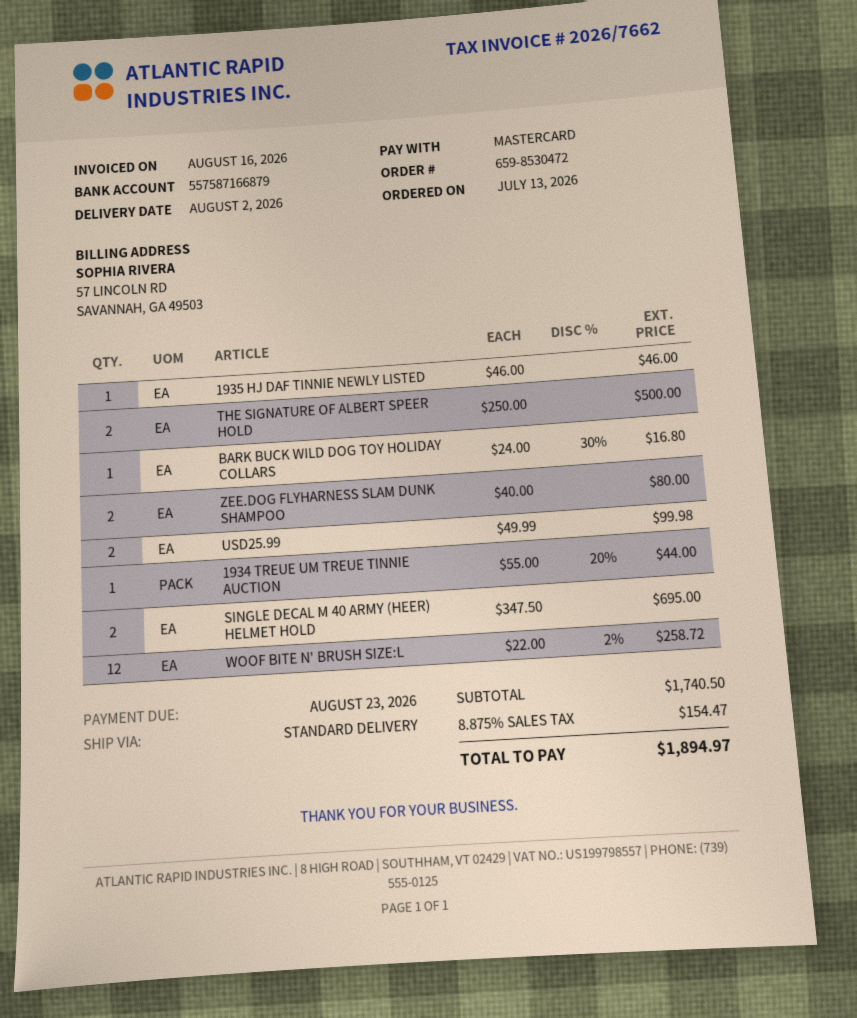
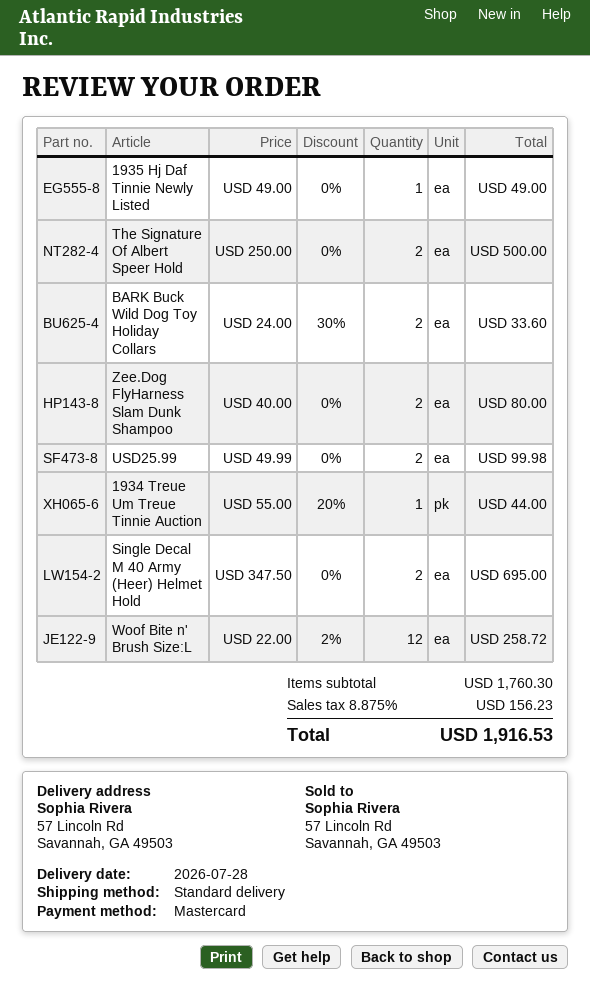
delivery date: 2026-08-02 -> 2026-07-28
1935 HJ DAF TINNIE NEWLY LISTED: 1 x 46.00 = 46.00 -> 1 x 49.00 = 49.00
BARK BUCK WILD DOG TOY HOLIDAY COLLARS: 1 x 24.00 - 30% = 16.80 -> 2 x 24.00 - 30% = 33.60
subtotal: 1740.50 -> 1760.30
tax: 8.875% = 154.47 -> 8.875% = 156.23
total: 1894.97 -> 1916.53

